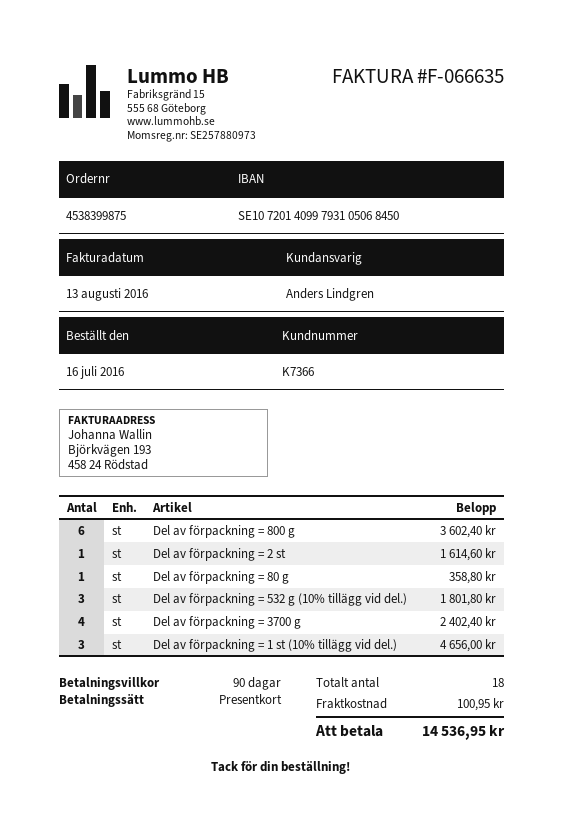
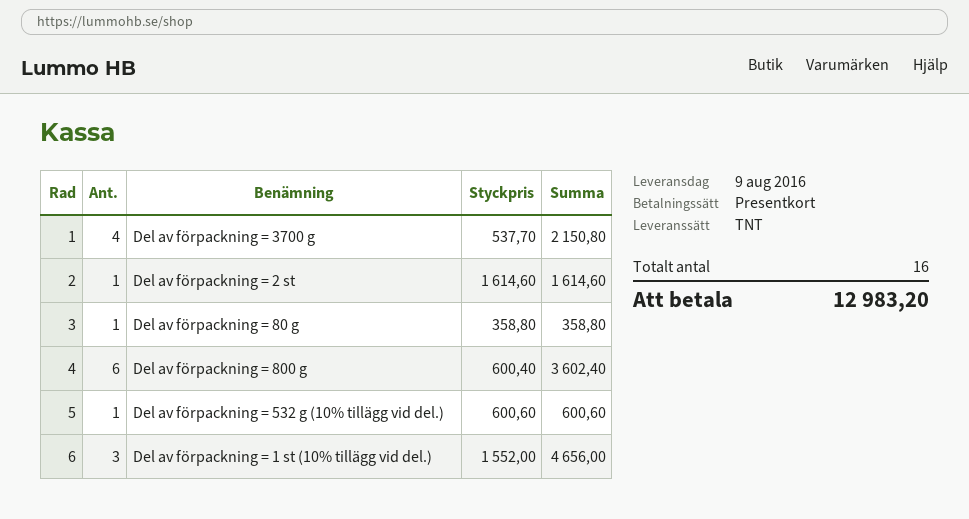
Del av förpackning = 532 g (10% tillägg vid del.): 3 for 1801.80 -> 1 for 600.60
Del av förpackning = 3700 g: 4 for 2402.40 -> 4 for 2150.80
total quantity: 18 -> 16
shipping: 100.95 -> none
total: 14536.95 -> 12983.20

